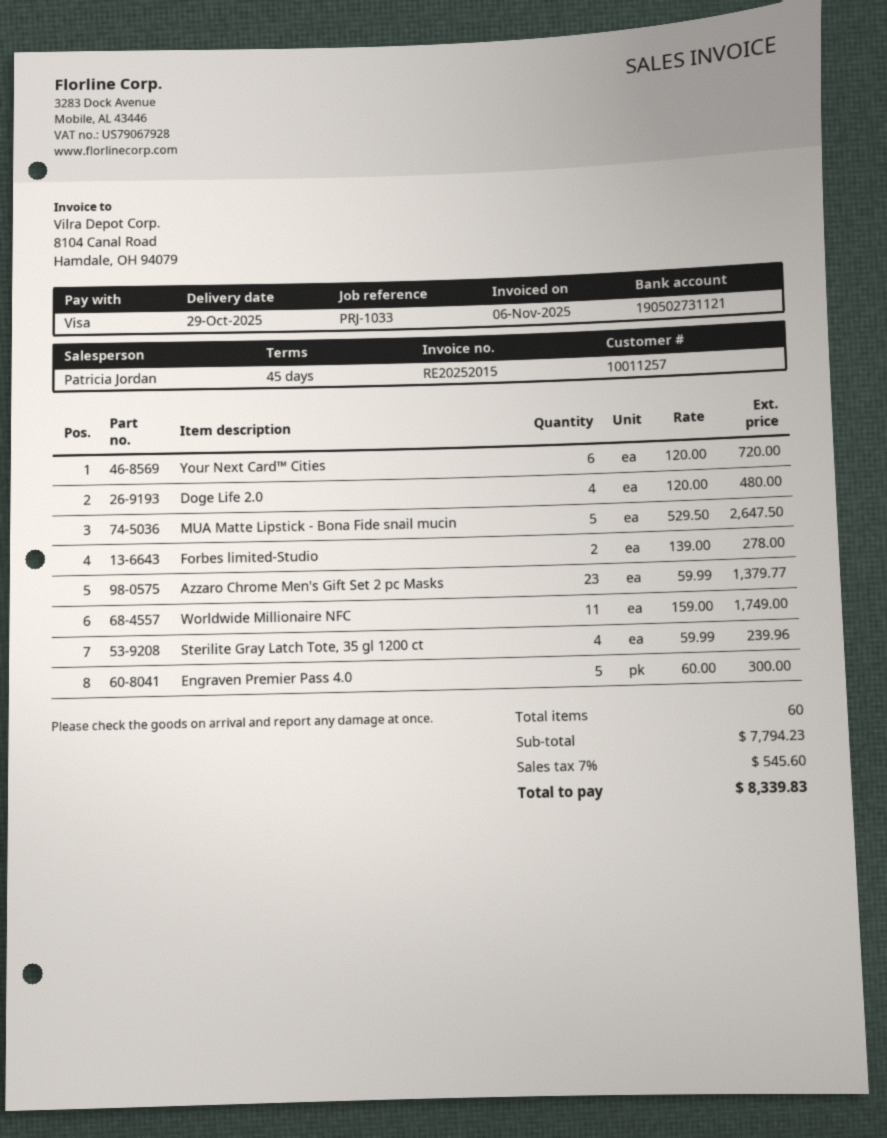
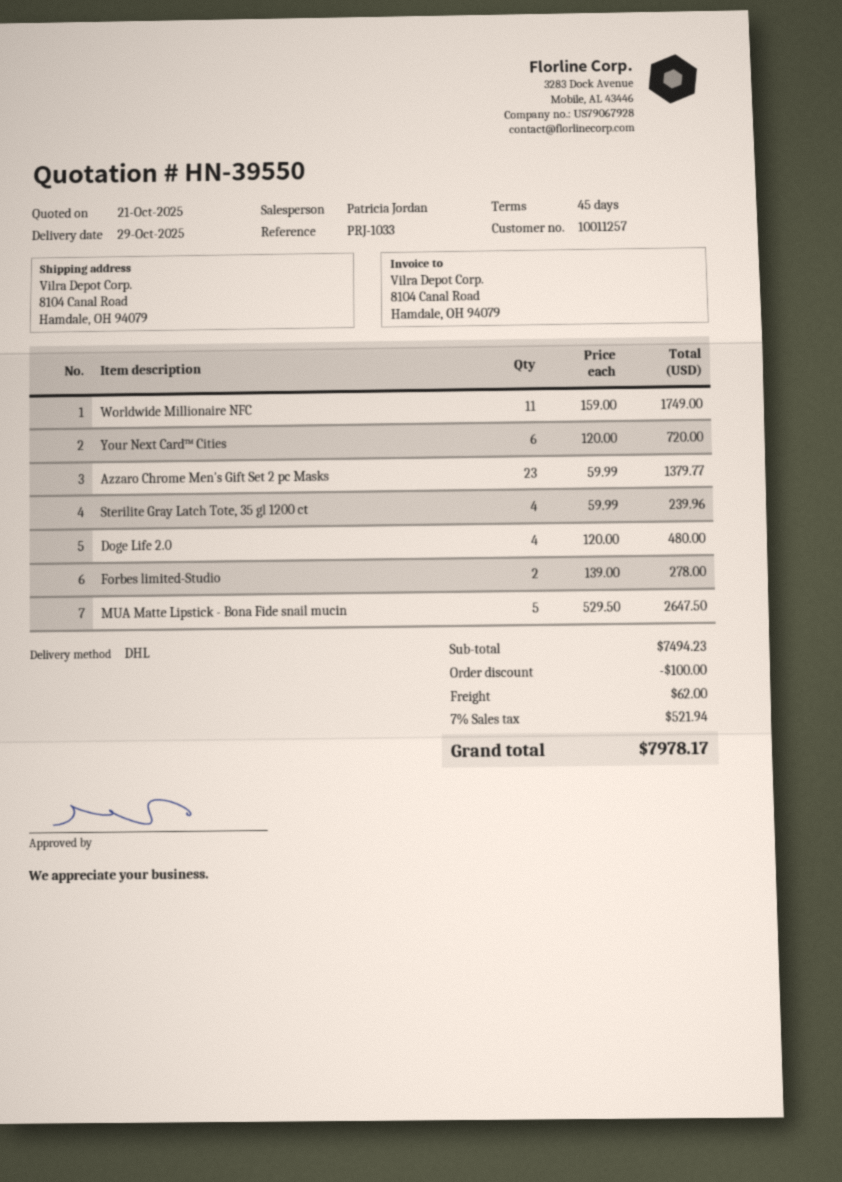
Engraven Premier Pass 4.0: 5 x 60.00 = 300.00 -> none
subtotal: 7794.23 -> 7494.23
discount: none -> 100.00
shipping: none -> 62.00
tax: 7% = 545.60 -> 7% = 521.94
total: 8339.83 -> 7978.17

